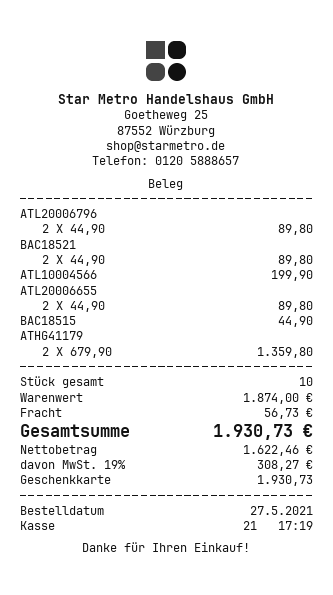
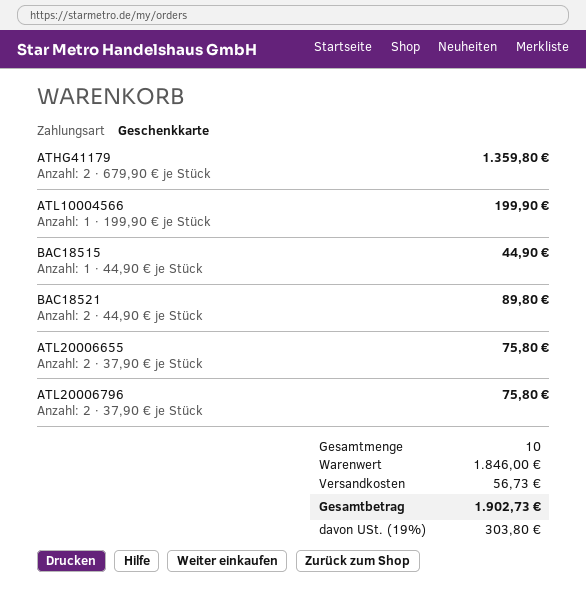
ATL20006796: 2 x 44.90 = 89.80 -> 2 x 37.90 = 75.80
ATL20006655: 2 x 44.90 = 89.80 -> 2 x 37.90 = 75.80
subtotal: 1874.00 -> 1846.00
tax: 19% = 308.27 -> 19% = 303.80
total: 1930.73 -> 1902.73

